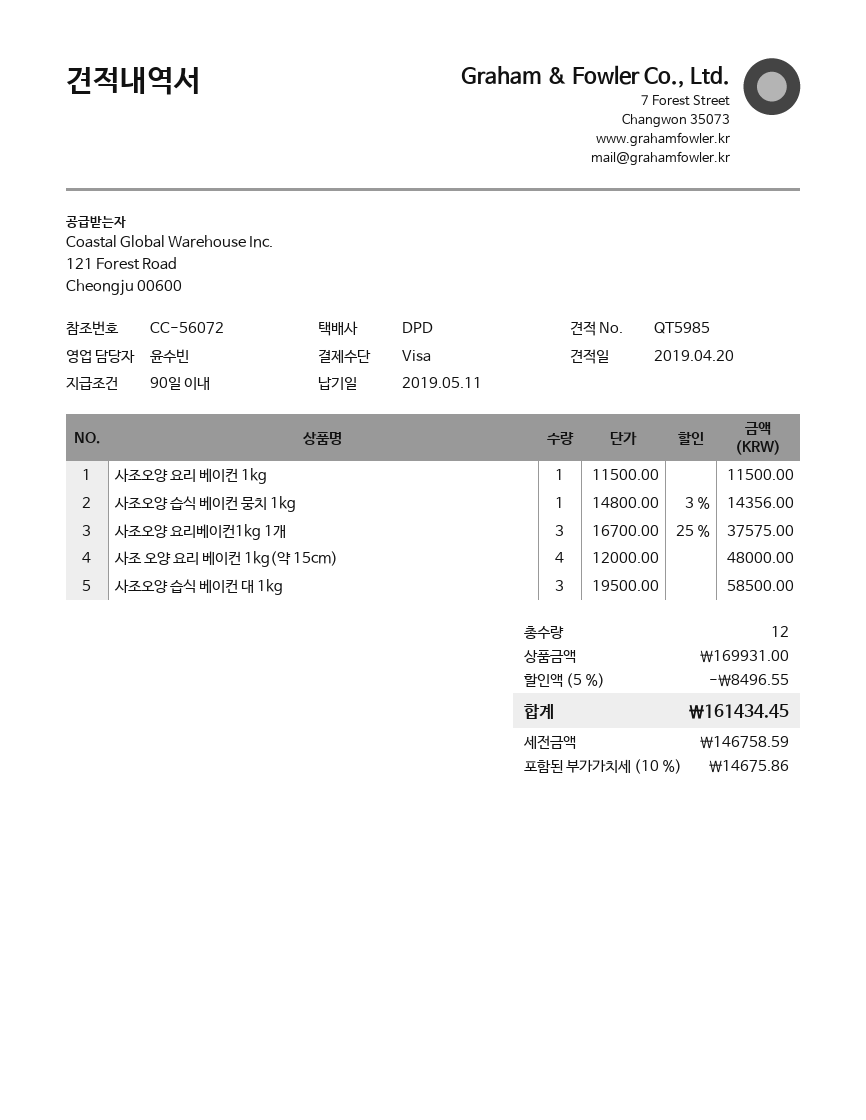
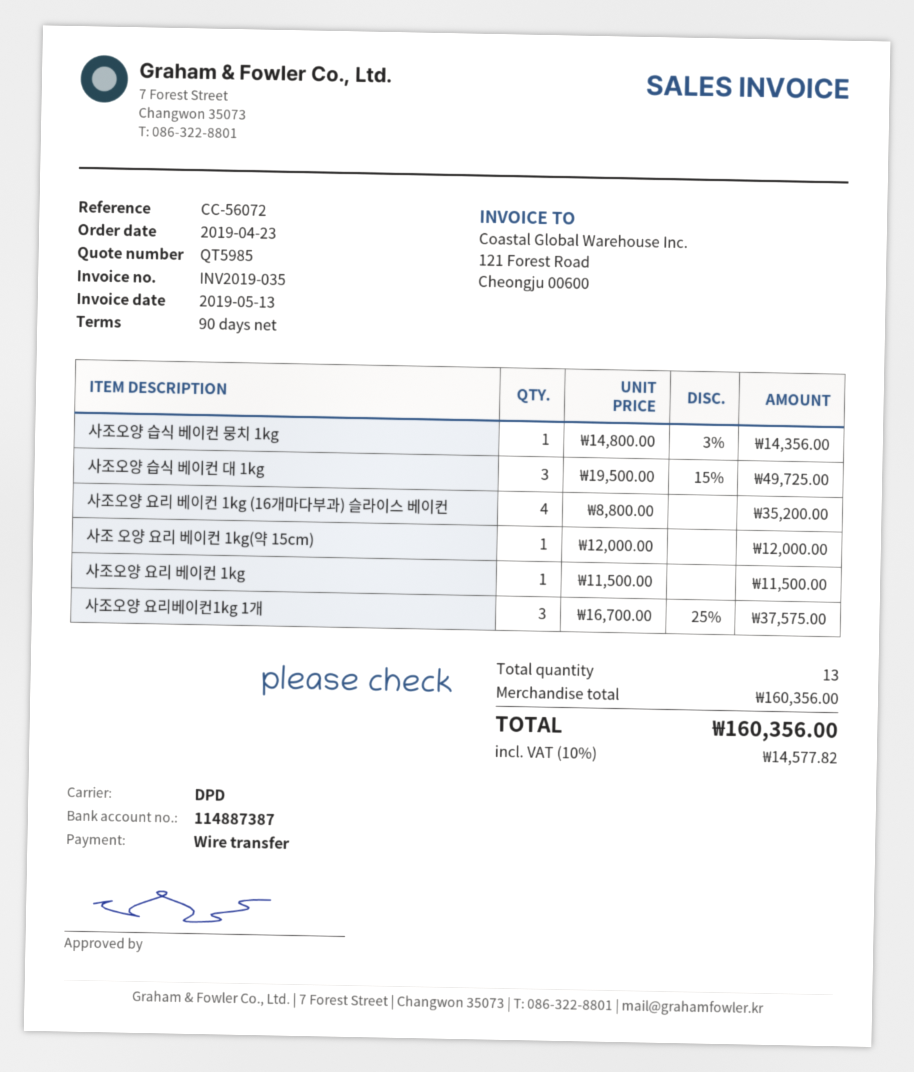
payment method: Visa -> bank transfer
사조 오양 요리 베이컨 1kg(약 15cm): 4 x 12000.00 = 48000.00 -> 1 x 12000.00 = 12000.00
사조오양 습식 베이컨 대 1kg: 3 x 19500.00 = 58500.00 -> 3 x 19500.00 - 15% = 49725.00
사조오양 요리 베이컨 1kg (16개마다부과) 슬라이스 베이컨: none -> 4 x 8800.00 = 35200.00
total quantity: 12 -> 13
subtotal: 169931.00 -> 160356.00
discount: 5% = 8496.55 -> none
tax: 10% = 14675.86 -> 10% = 14577.82
total: 161434.45 -> 160356.00

